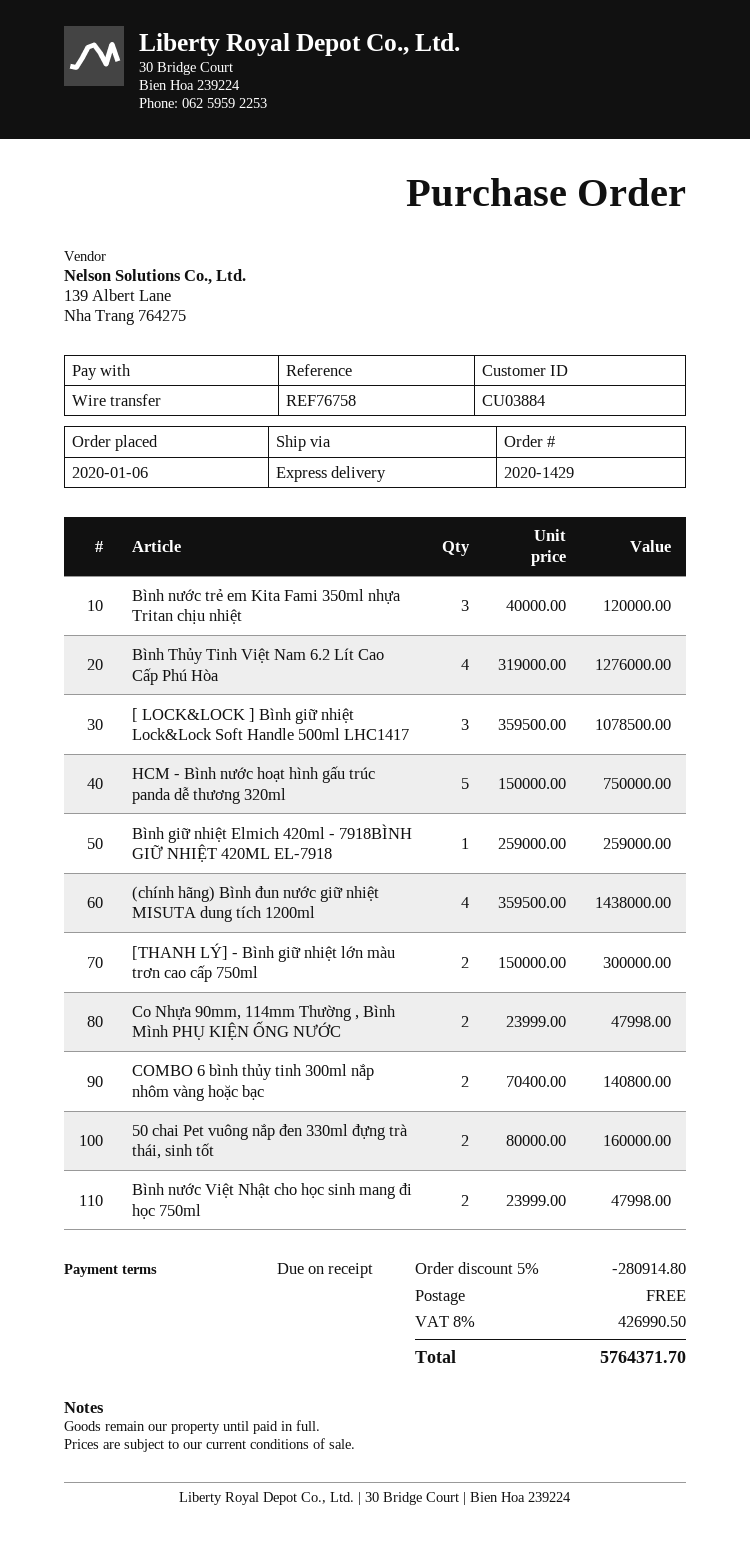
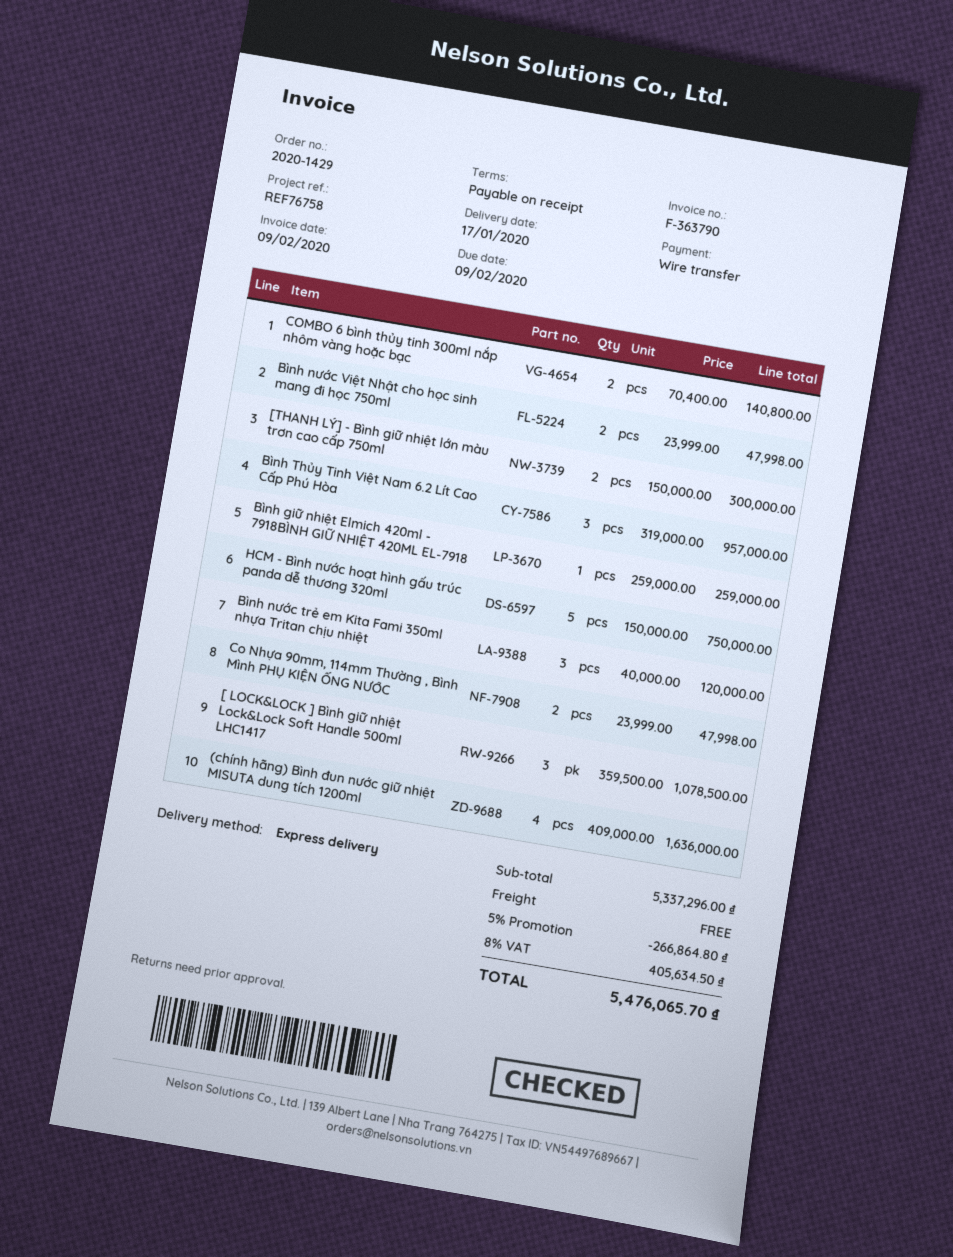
Bình Thủy Tinh Việt Nam 6.2 Lít Cao Cấp Phú Hòa: 4 x 319000.00 = 1276000.00 -> 3 x 319000.00 = 957000.00
(chính hãng) Bình đun nước giữ nhiệt MISUTA dung tích 1200ml: 4 x 359500.00 = 1438000.00 -> 4 x 409000.00 = 1636000.00
50 chai Pet vuông nắp đen 330ml đựng trà thái, sinh tốt: 2 x 80000.00 = 160000.00 -> none
discount: 5% = 280914.80 -> 5% = 266864.80
tax: 8% = 426990.50 -> 8% = 405634.50
total: 5764371.70 -> 5476065.70

